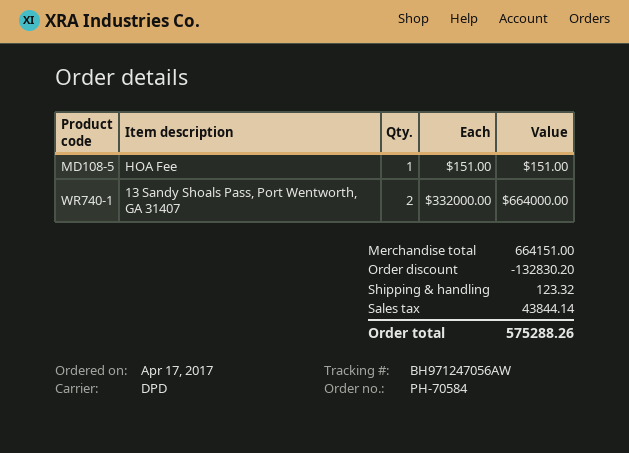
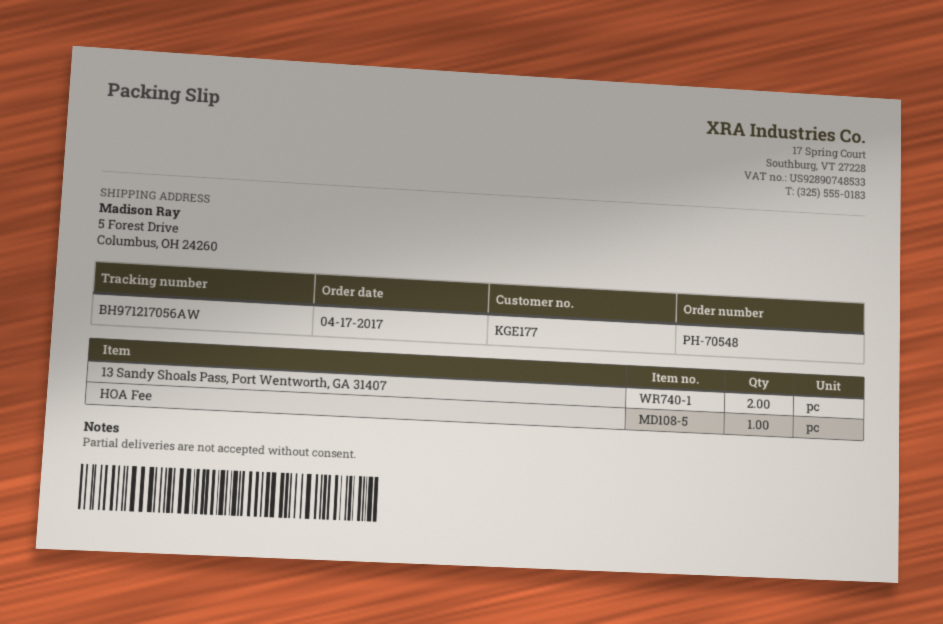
order number: PH-70584 -> PH-70548
tracking number: BH971247056AW -> BH971217056AW

